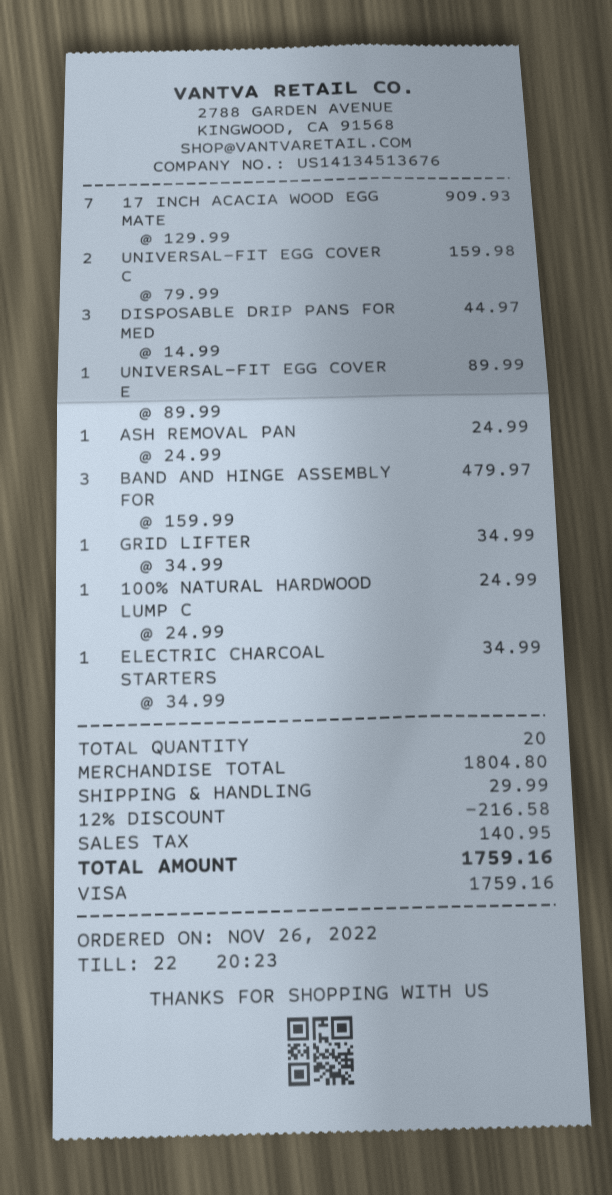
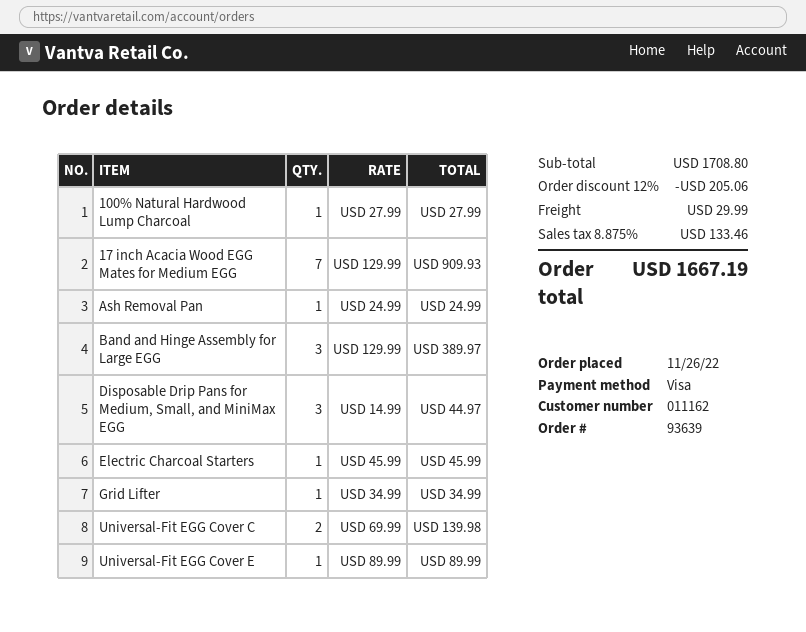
UNIVERSAL-FIT EGG COVER C: 2 x 79.99 = 159.98 -> 2 x 69.99 = 139.98
BAND AND HINGE ASSEMBLY FOR: 3 x 159.99 = 479.97 -> 3 x 129.99 = 389.97
100% NATURAL HARDWOOD LUMP C: 1 x 24.99 = 24.99 -> 1 x 27.99 = 27.99
ELECTRIC CHARCOAL STARTERS: 1 x 34.99 = 34.99 -> 1 x 45.99 = 45.99
subtotal: 1804.80 -> 1708.80
discount: 12% = 216.58 -> 12% = 205.06
tax: 140.95 -> 133.46
total: 1759.16 -> 1667.19

